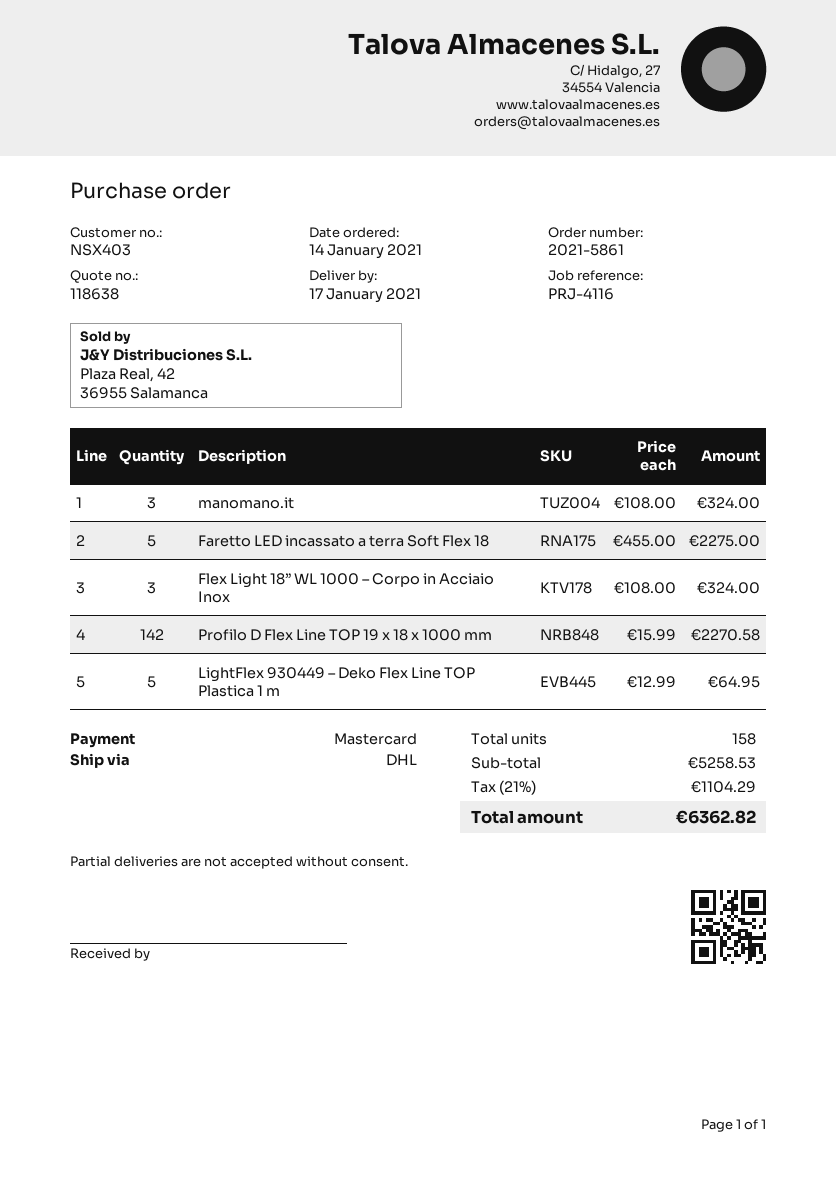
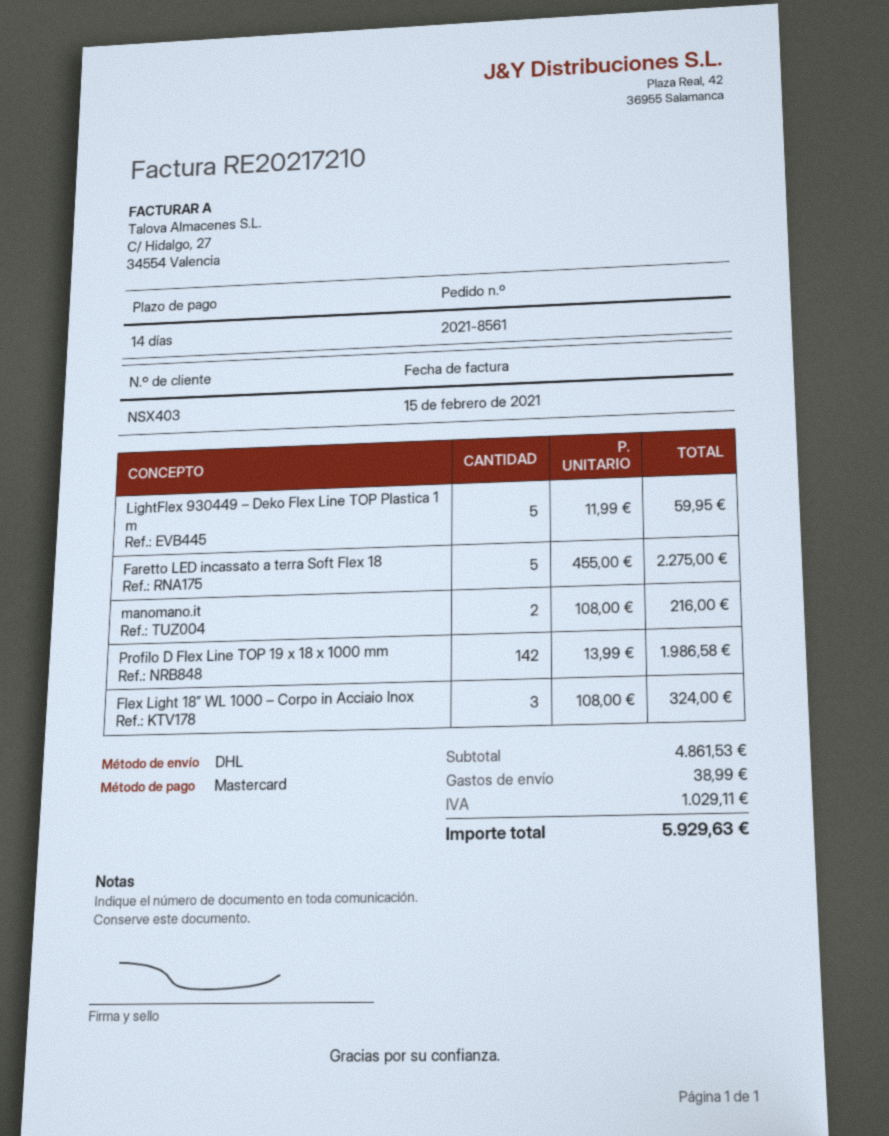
order number: 2021-5861 -> 2021-8561
manomano.it: 3 x 108.00 = 324.00 -> 2 x 108.00 = 216.00
Profilo D Flex Line TOP 19 x 18 x 1000 mm: 142 x 15.99 = 2270.58 -> 142 x 13.99 = 1986.58
LightFlex 930449 – Deko Flex Line TOP Plastica 1 m: 5 x 12.99 = 64.95 -> 5 x 11.99 = 59.95
subtotal: 5258.53 -> 4861.53
shipping: none -> 38.99
tax: 1104.29 -> 1029.11
total: 6362.82 -> 5929.63

